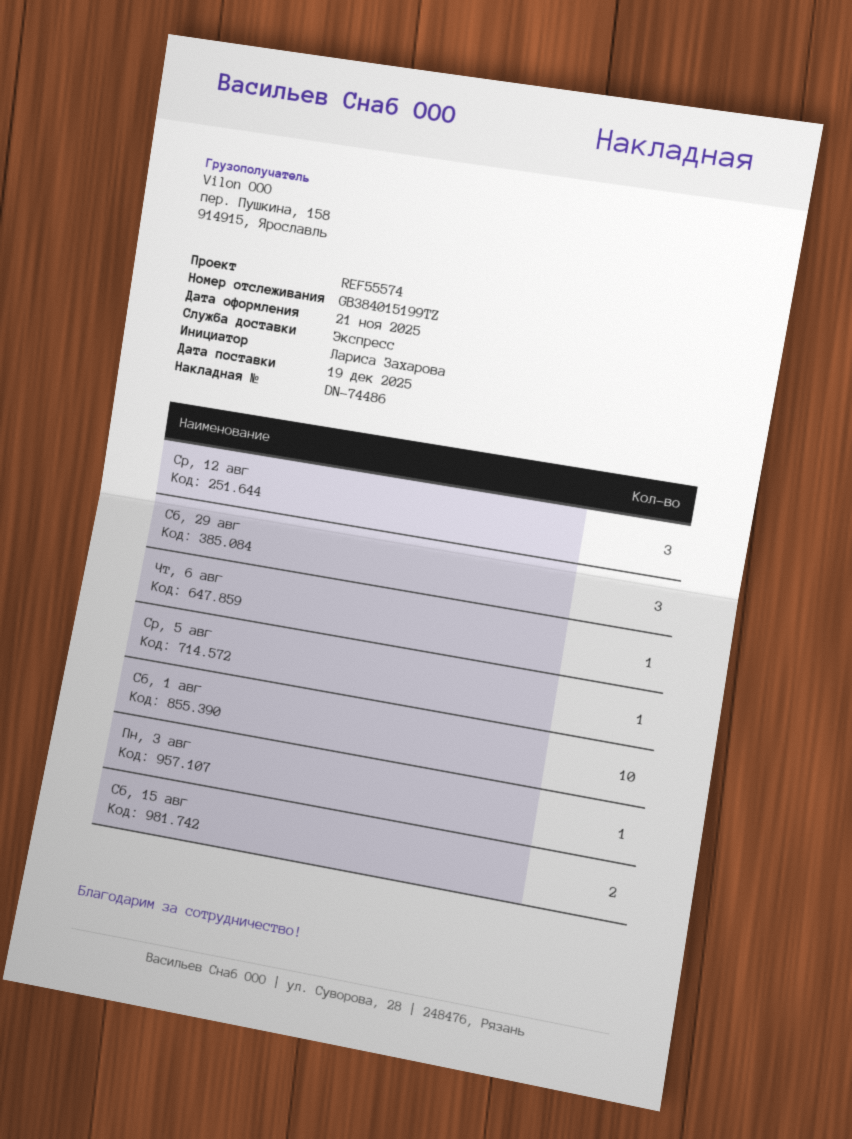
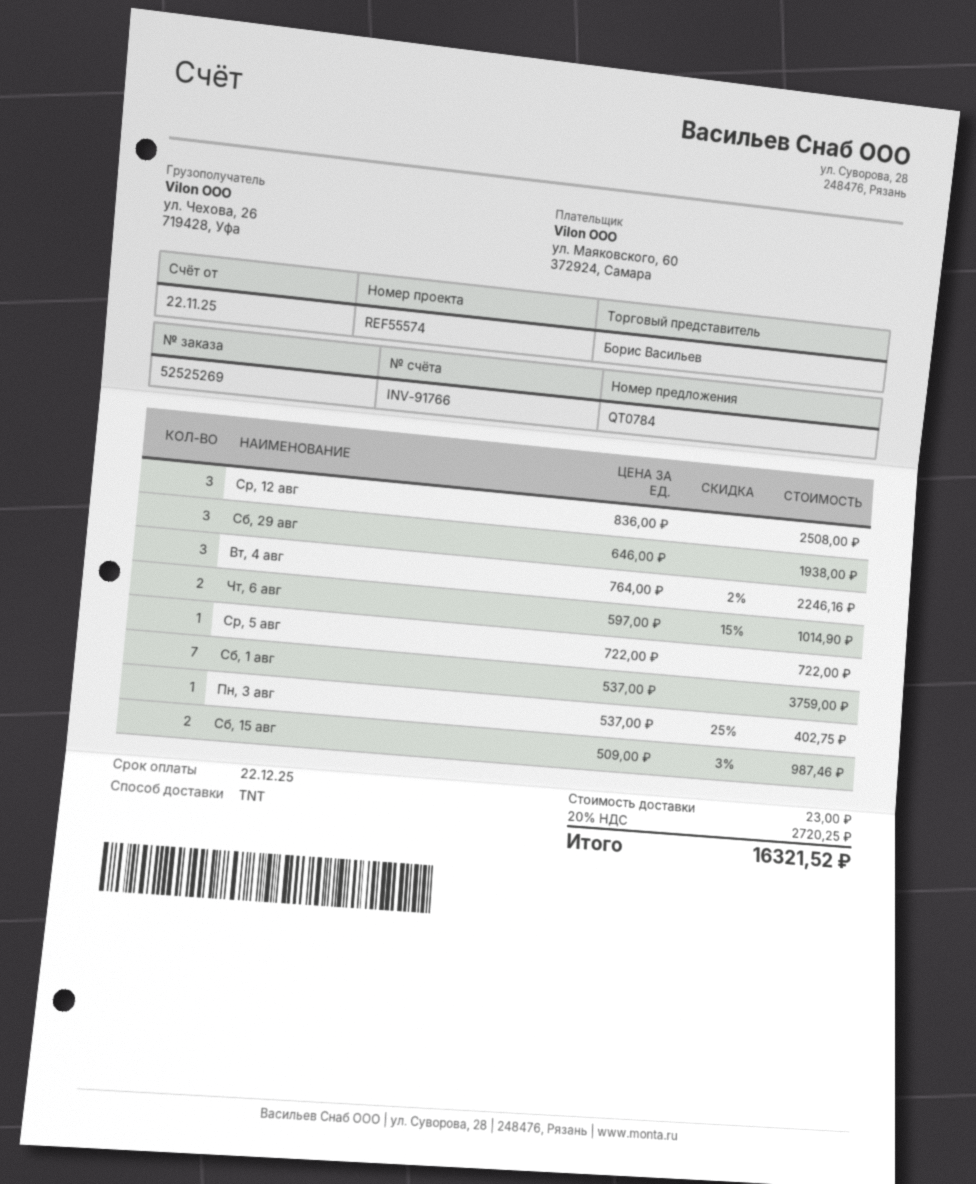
shipping method: express -> TNT
ship to: пер. Пушкина, 158, 914915, Ярославль -> ул. Чехова, 26, 719428, Уфа
Чт, 6 авг: 1 -> 2
Сб, 1 авг: 10 -> 7
Вт, 4 авг: none -> 3

